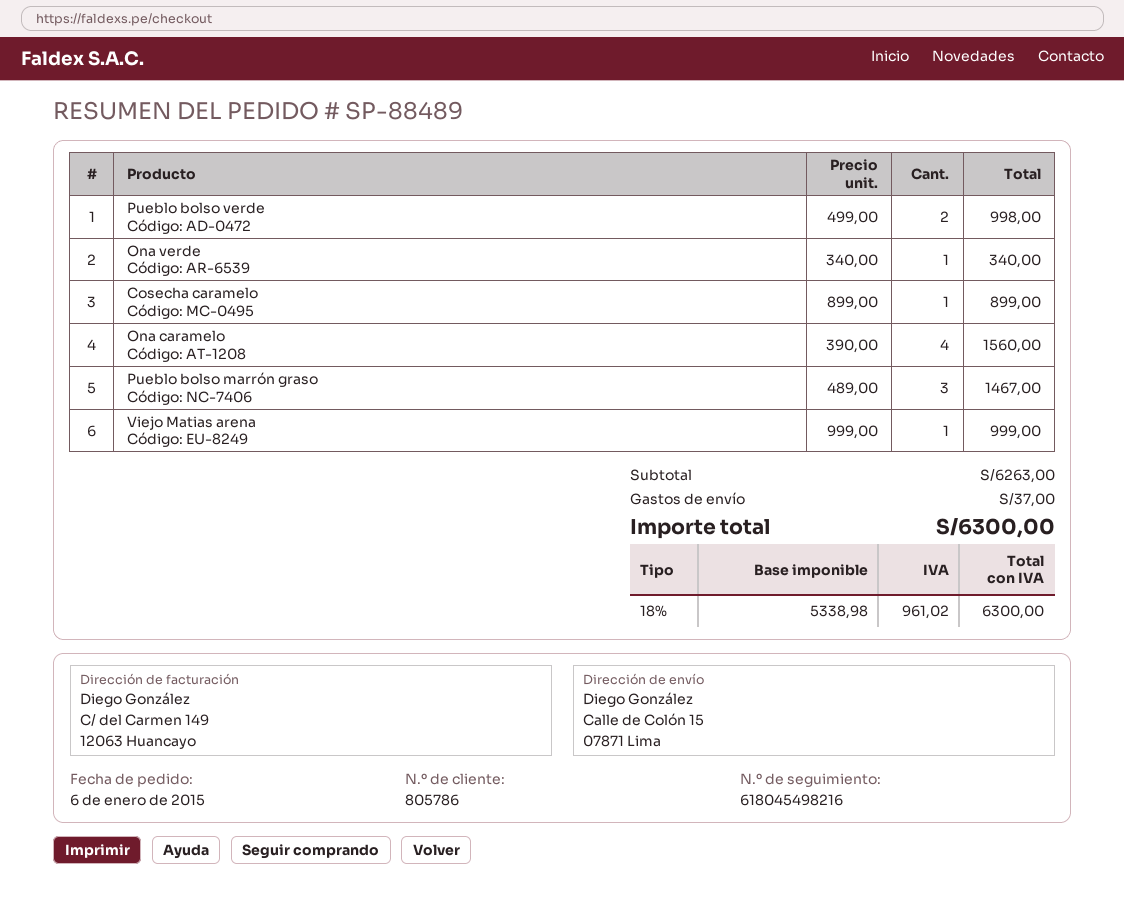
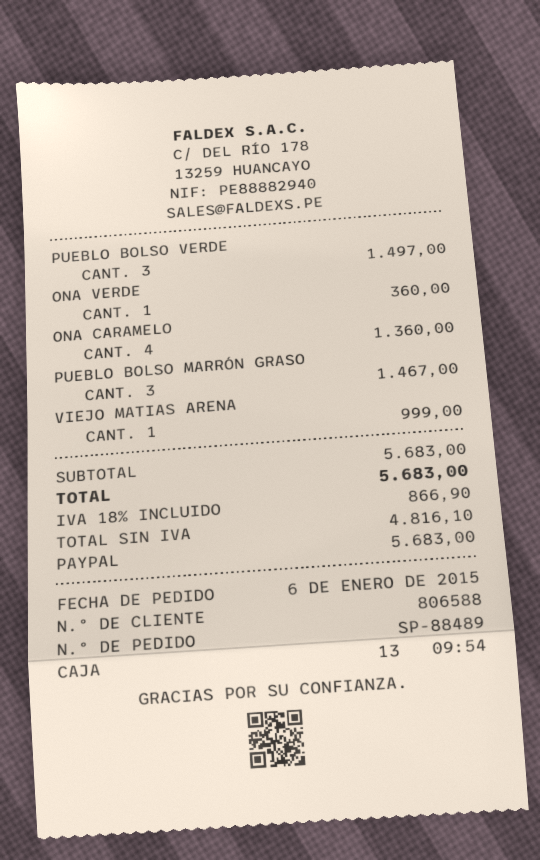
customer number: 805786 -> 806588
Pueblo bolso verde: 2 for 998.00 -> 3 for 1497.00
Ona verde: 1 for 340.00 -> 1 for 360.00
Cosecha caramelo: 1 for 899.00 -> none
Ona caramelo: 4 for 1560.00 -> 4 for 1360.00
subtotal: 6263.00 -> 5683.00
shipping: 37.00 -> none
net: 5338.98 -> 4816.10
tax: 18% = 961.02 -> 18% = 866.90
total: 6300.00 -> 5683.00

